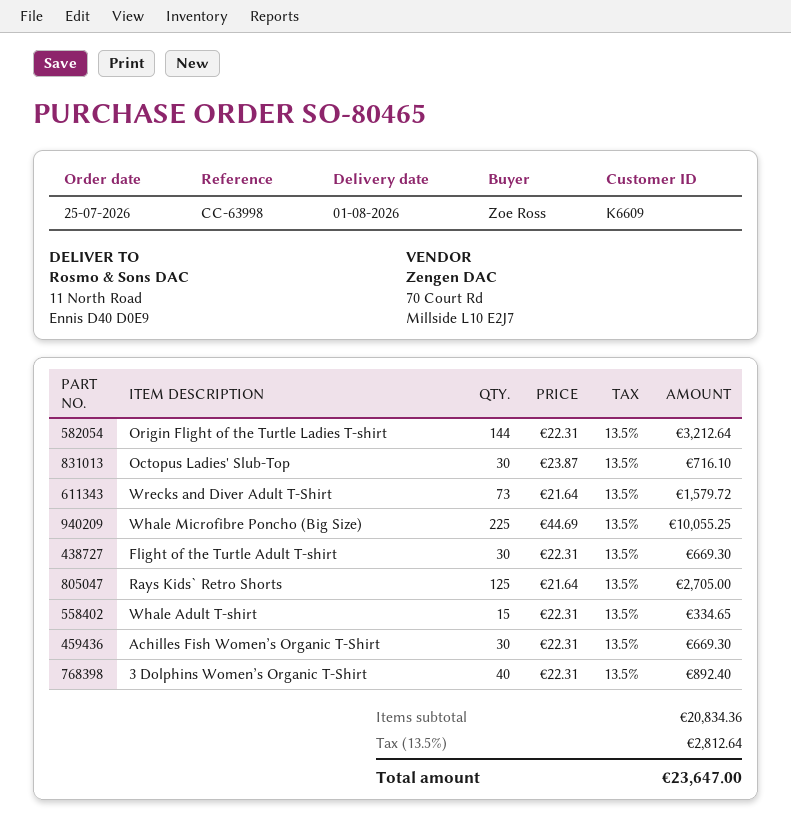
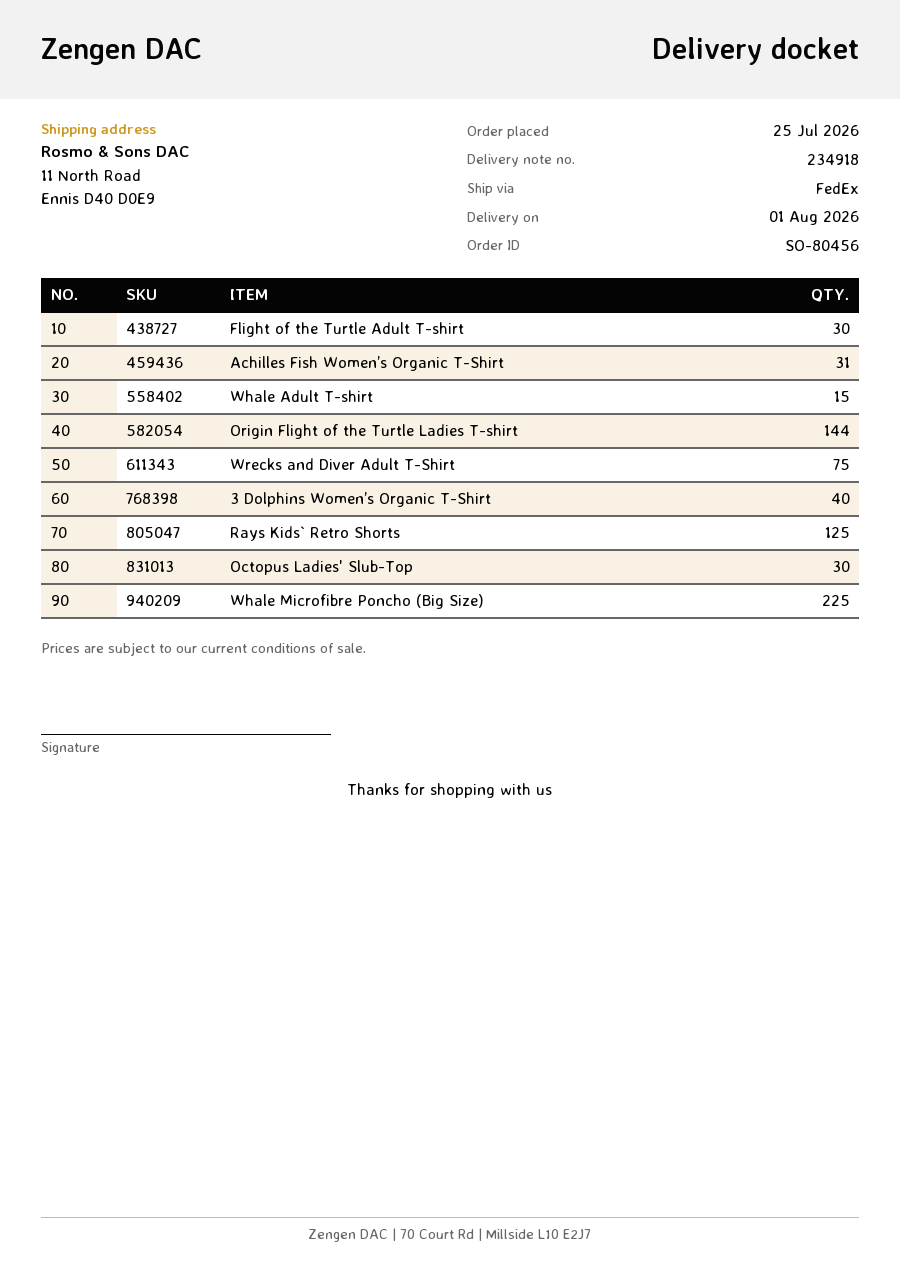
order number: SO-80465 -> SO-80456
Wrecks and Diver Adult T-Shirt: 73 -> 75
Achilles Fish Women’s Organic T-Shirt: 30 -> 31

